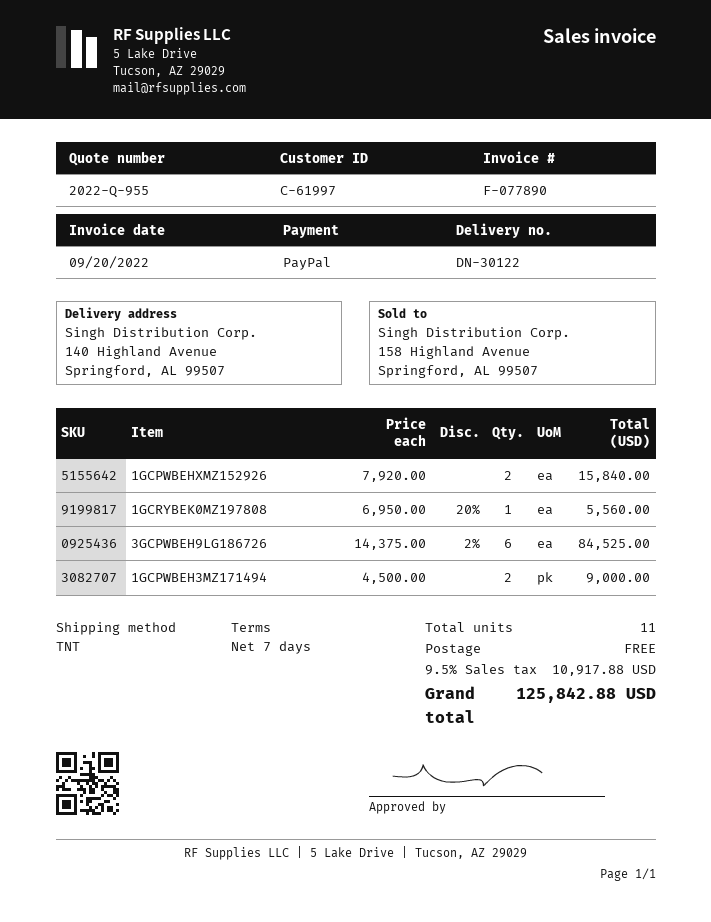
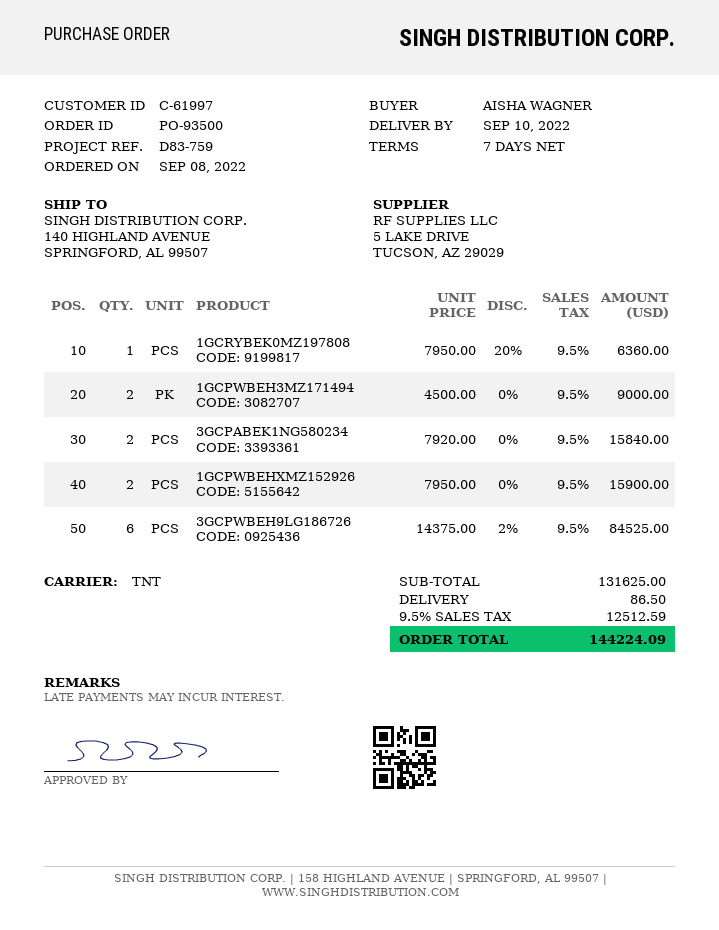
1GCPWBEHXMZ152926: 2 x 7920.00 = 15840.00 -> 2 x 7950.00 = 15900.00
1GCRYBEK0MZ197808: 1 x 6950.00 - 20% = 5560.00 -> 1 x 7950.00 - 20% = 6360.00
3GCPABEK1NG580234: none -> 2 x 7920.00 = 15840.00
shipping: 0.00 -> 86.50
tax: 9.5% = 10917.88 -> 9.5% = 12512.59
total: 125842.88 -> 144224.09

